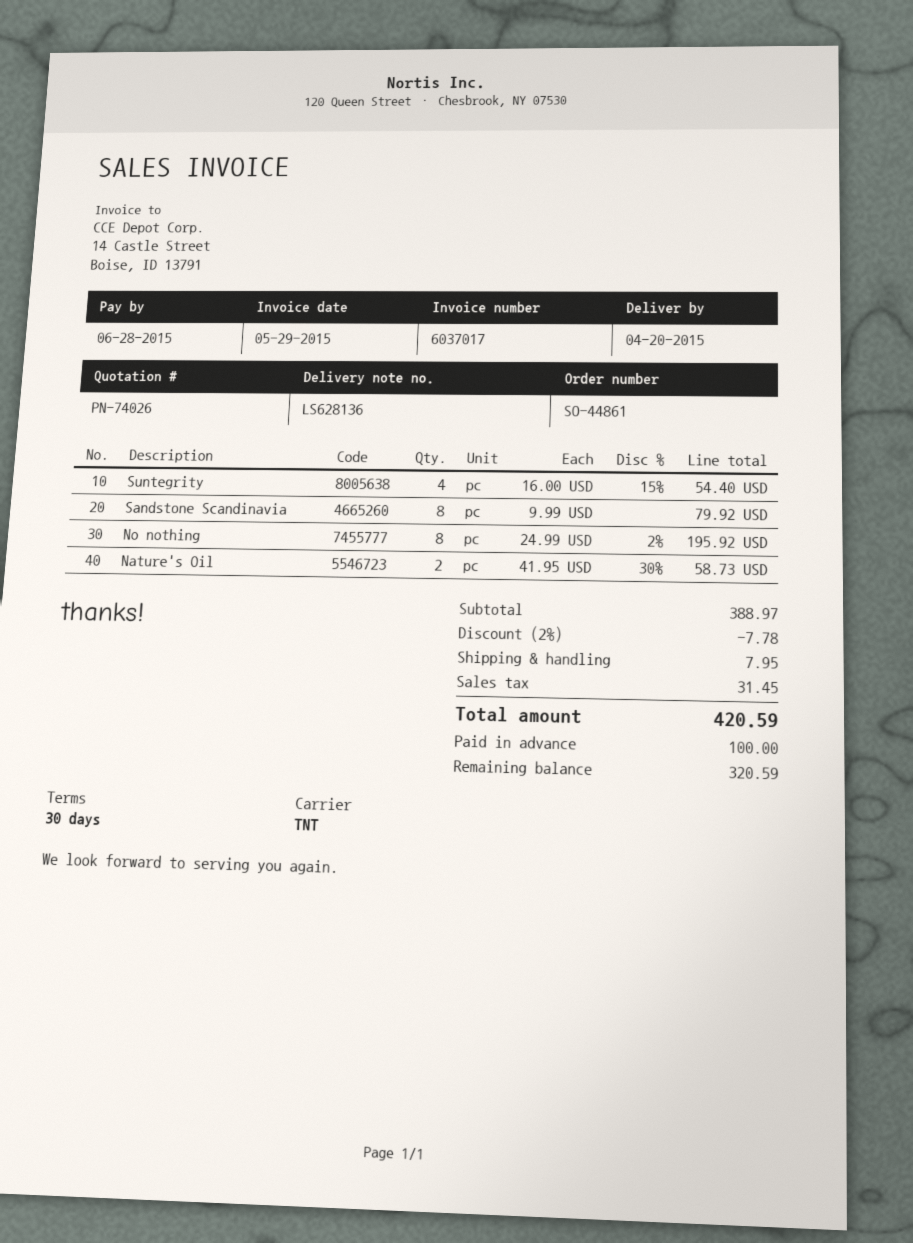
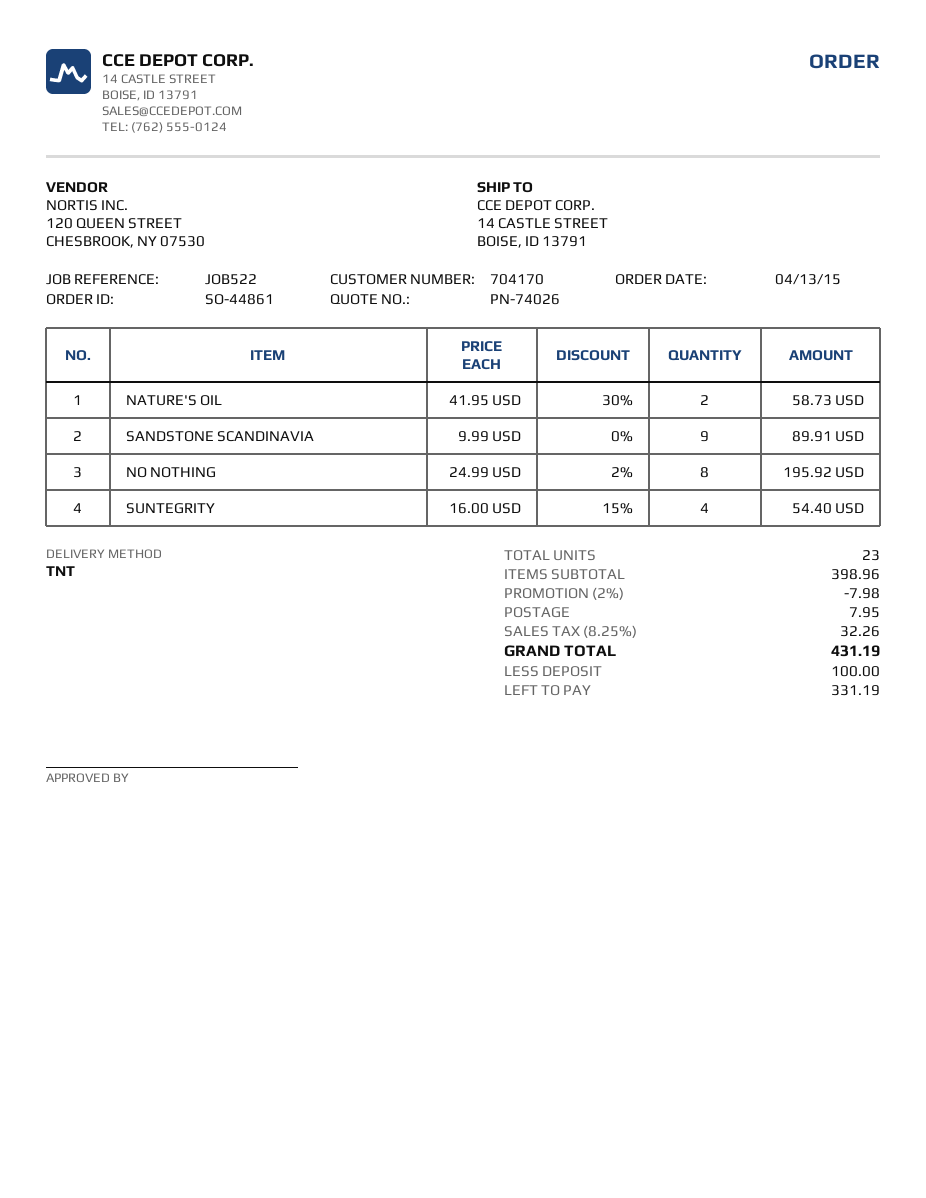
Sandstone Scandinavia: 8 x 9.99 = 79.92 -> 9 x 9.99 = 89.91
subtotal: 388.97 -> 398.96
discount: 2% = 7.78 -> 2% = 7.98
tax: 31.45 -> 32.26
total: 420.59 -> 431.19
balance: 320.59 -> 331.19

